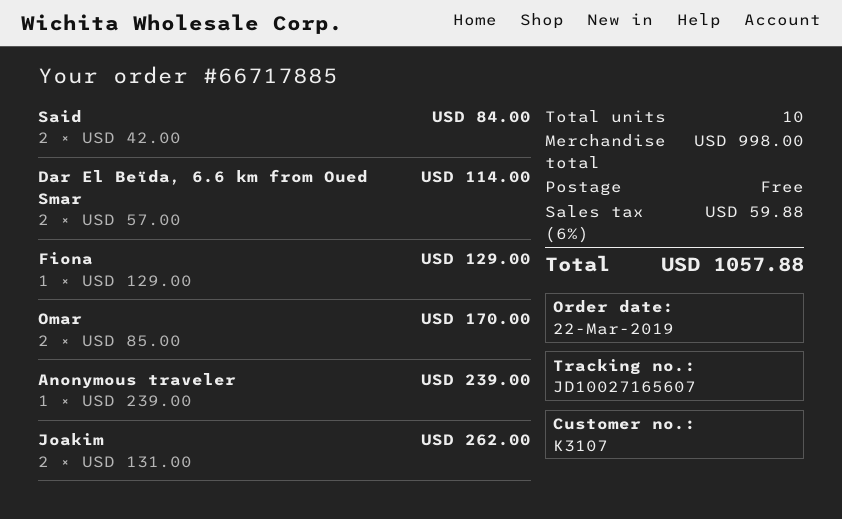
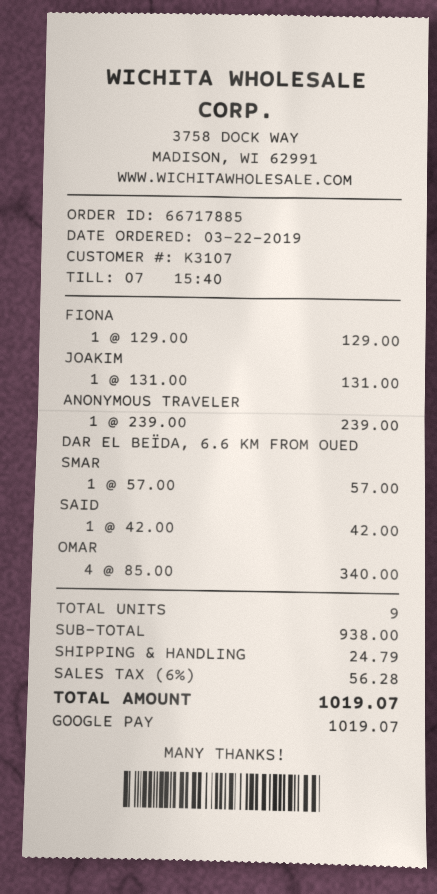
Said: 2 x 42.00 = 84.00 -> 1 x 42.00 = 42.00
Dar El Beïda, 6.6 km from Oued Smar: 2 x 57.00 = 114.00 -> 1 x 57.00 = 57.00
Omar: 2 x 85.00 = 170.00 -> 4 x 85.00 = 340.00
Joakim: 2 x 131.00 = 262.00 -> 1 x 131.00 = 131.00
total quantity: 10 -> 9
subtotal: 998.00 -> 938.00
shipping: 0.00 -> 24.79
tax: 6% = 59.88 -> 6% = 56.28
total: 1057.88 -> 1019.07

